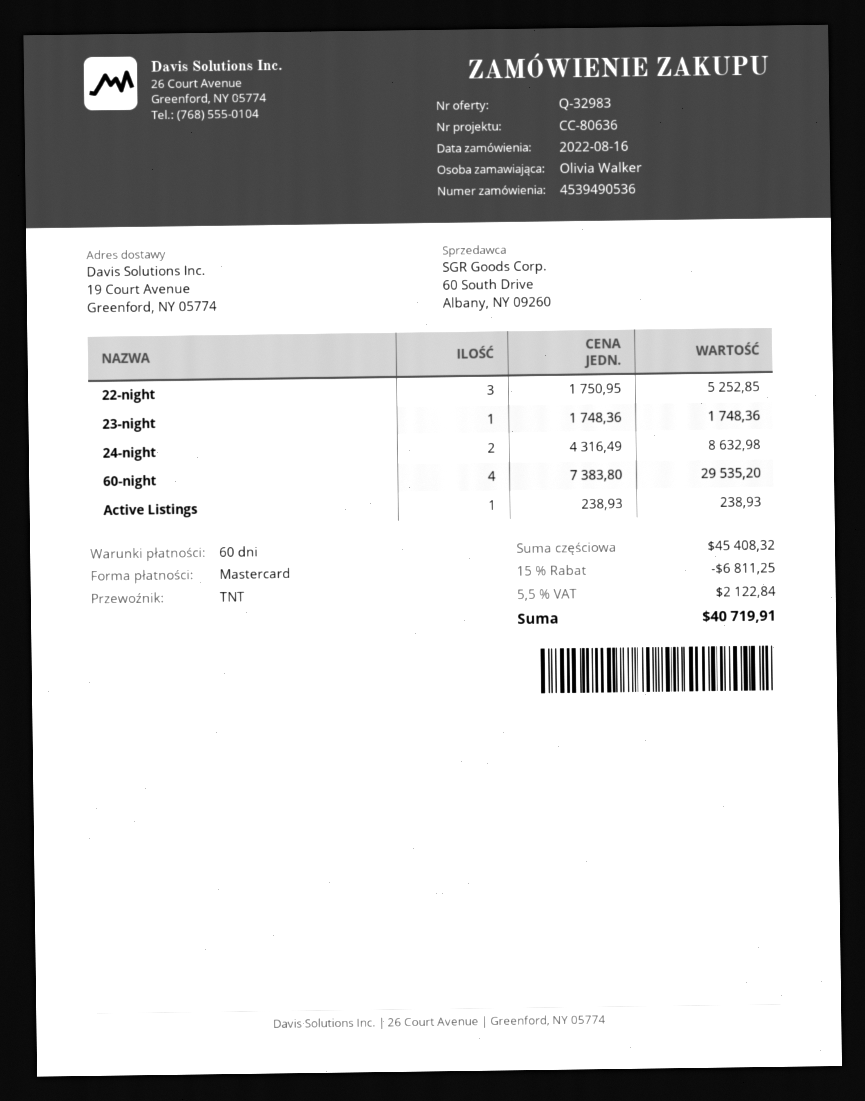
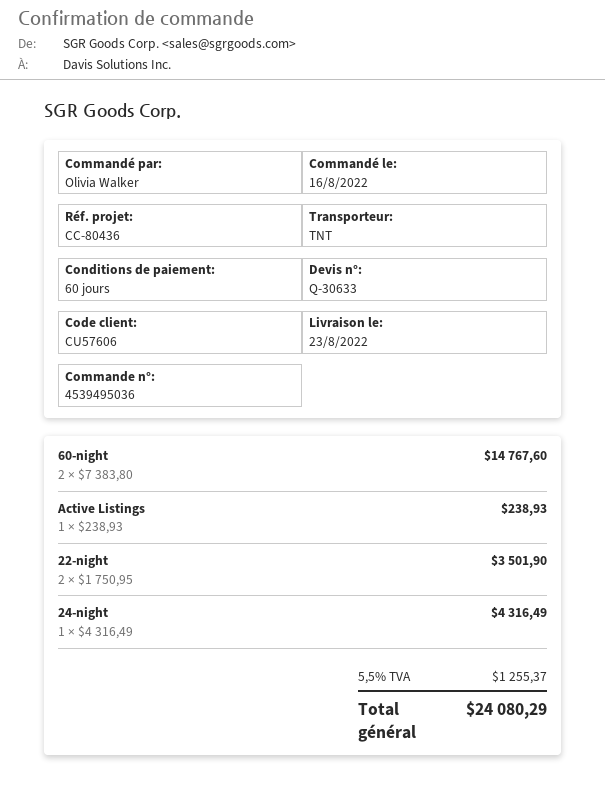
quote number: Q-32983 -> Q-30633
order number: 4539490536 -> 4539495036
reference: CC-80636 -> CC-80436
22-night: 3 x 1750.95 = 5252.85 -> 2 x 1750.95 = 3501.90
23-night: 1 x 1748.36 = 1748.36 -> none
24-night: 2 x 4316.49 = 8632.98 -> 1 x 4316.49 = 4316.49
60-night: 4 x 7383.80 = 29535.20 -> 2 x 7383.80 = 14767.60
discount: 15% = 6811.25 -> none
tax: 5.5% = 2122.84 -> 5.5% = 1255.37
total: 40719.91 -> 24080.29

